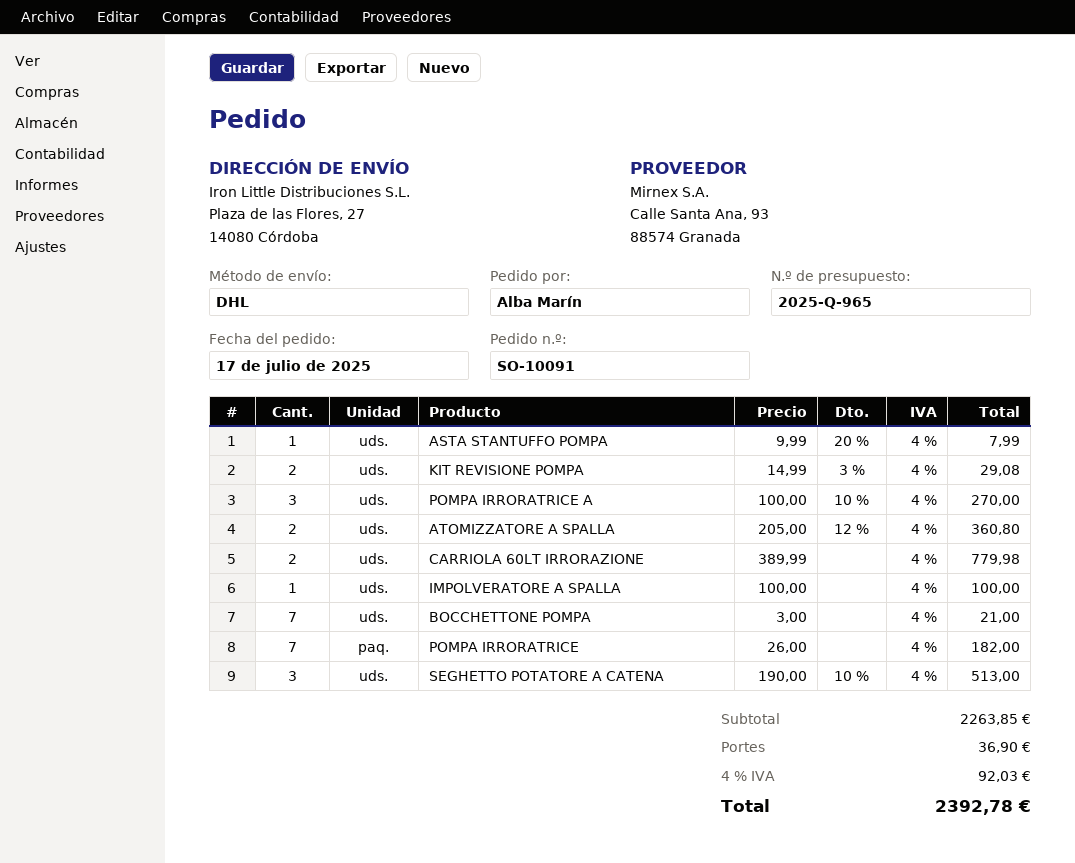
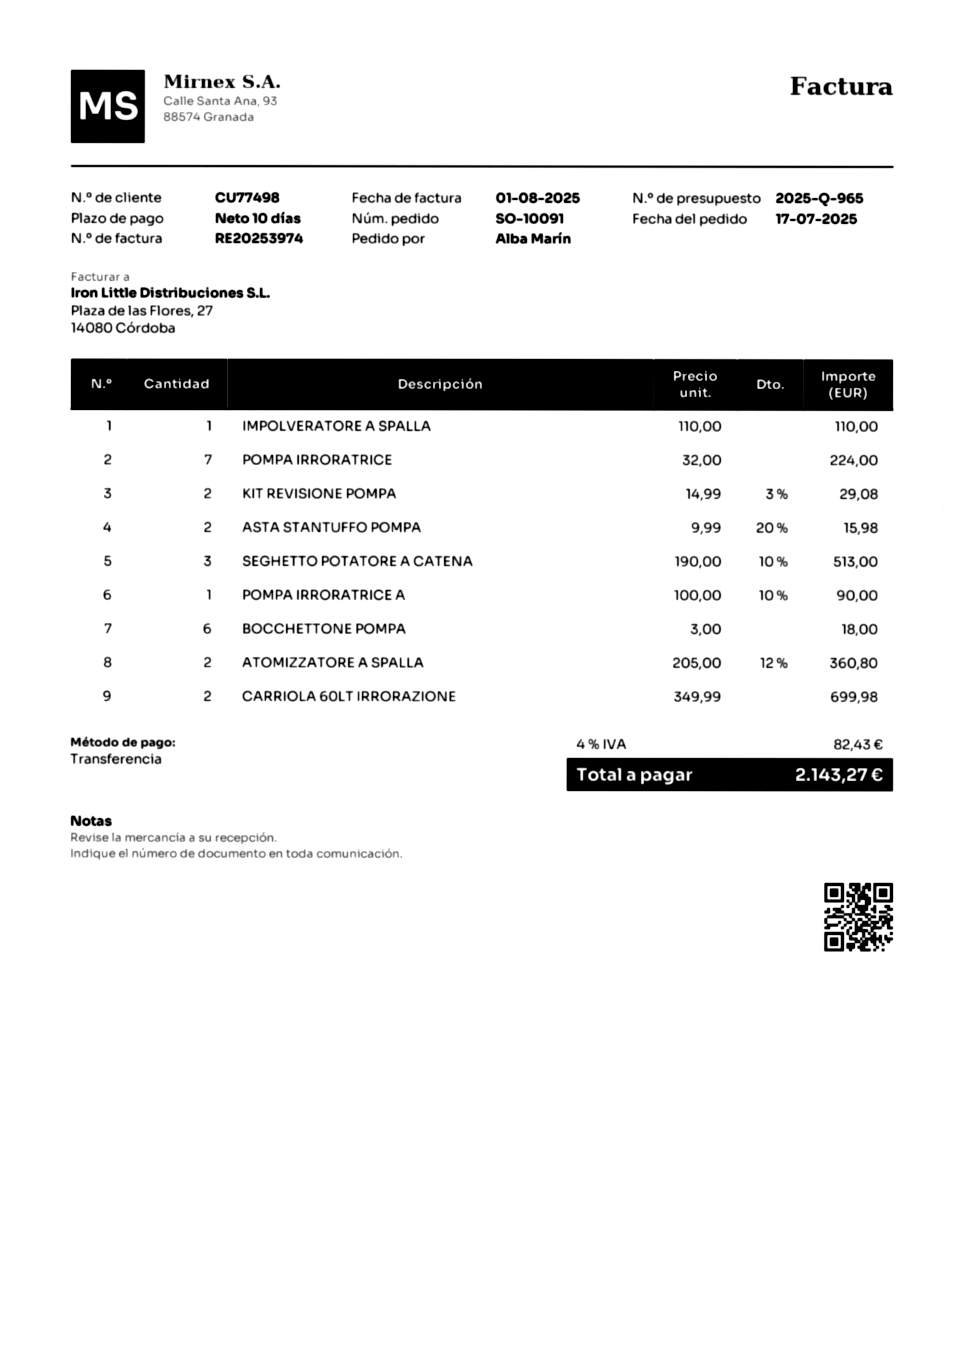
ASTA STANTUFFO POMPA: 1 x 9.99 - 20% = 7.99 -> 2 x 9.99 - 20% = 15.98
POMPA IRRORATRICE A: 3 x 100.00 - 10% = 270.00 -> 1 x 100.00 - 10% = 90.00
CARRIOLA 60LT IRRORAZIONE: 2 x 389.99 = 779.98 -> 2 x 349.99 = 699.98
IMPOLVERATORE A SPALLA: 1 x 100.00 = 100.00 -> 1 x 110.00 = 110.00
BOCCHETTONE POMPA: 7 x 3.00 = 21.00 -> 6 x 3.00 = 18.00
POMPA IRRORATRICE: 7 x 26.00 = 182.00 -> 7 x 32.00 = 224.00
shipping: 36.90 -> none
tax: 4% = 92.03 -> 4% = 82.43
total: 2392.78 -> 2143.27

